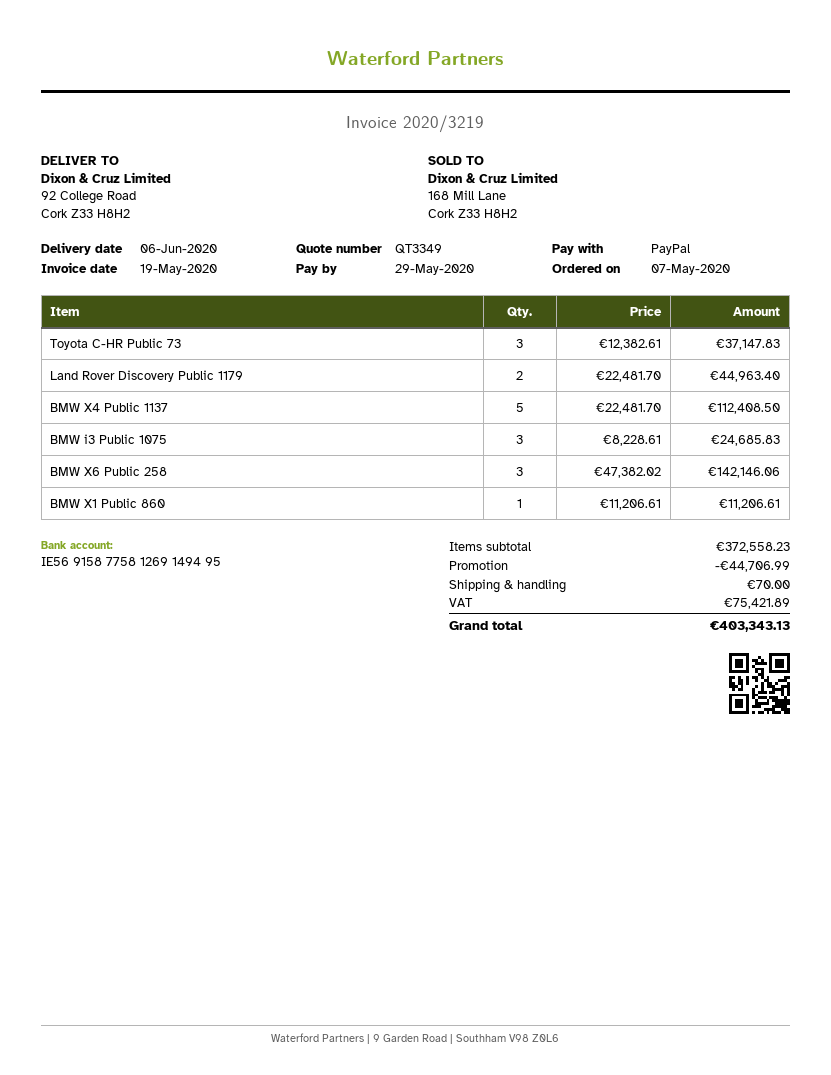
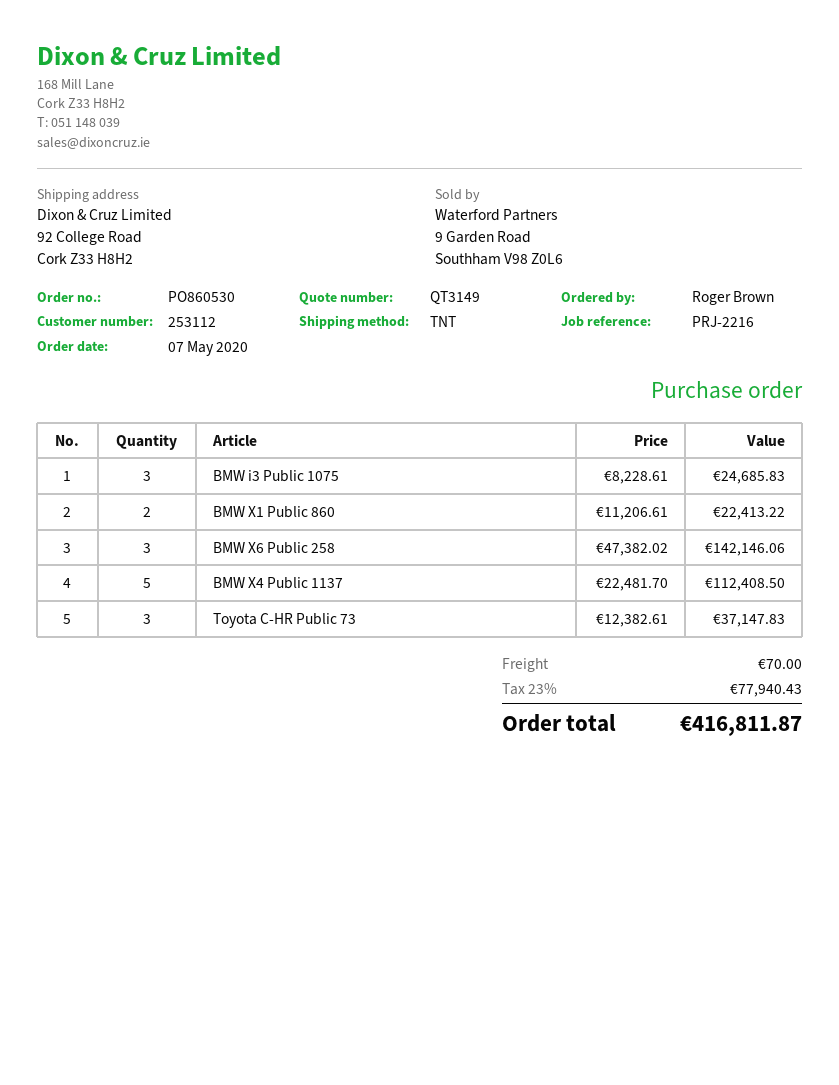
quote number: QT3349 -> QT3149
Land Rover Discovery Public 1179: 2 x 22481.70 = 44963.40 -> none
BMW X1 Public 860: 1 x 11206.61 = 11206.61 -> 2 x 11206.61 = 22413.22
discount: 44706.99 -> none
tax: 75421.89 -> 77940.43
total: 403343.13 -> 416811.87

